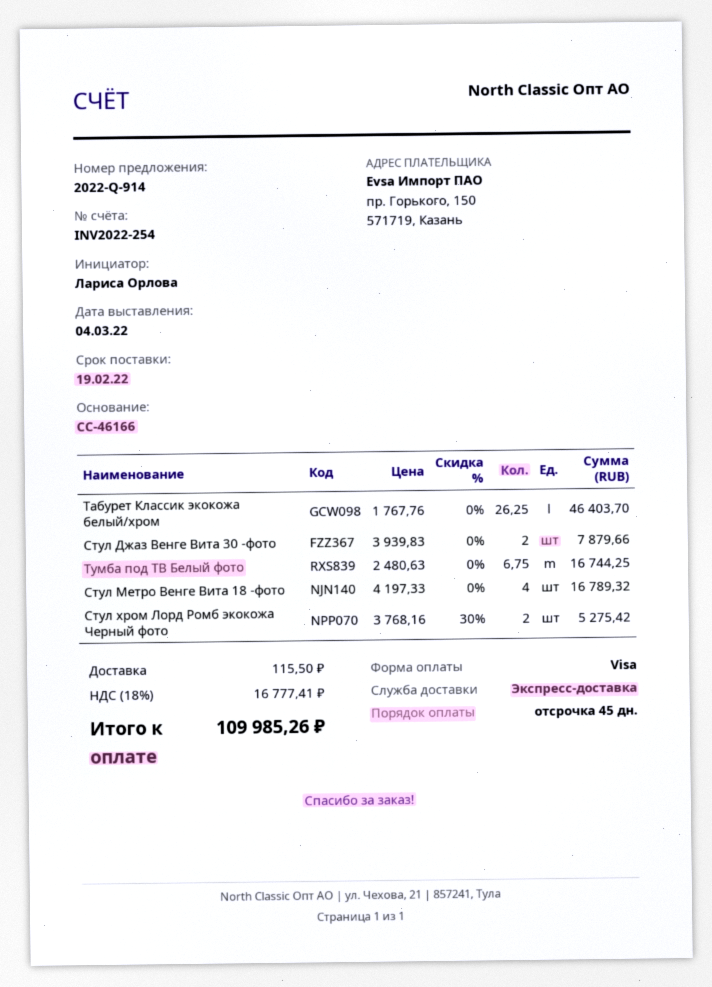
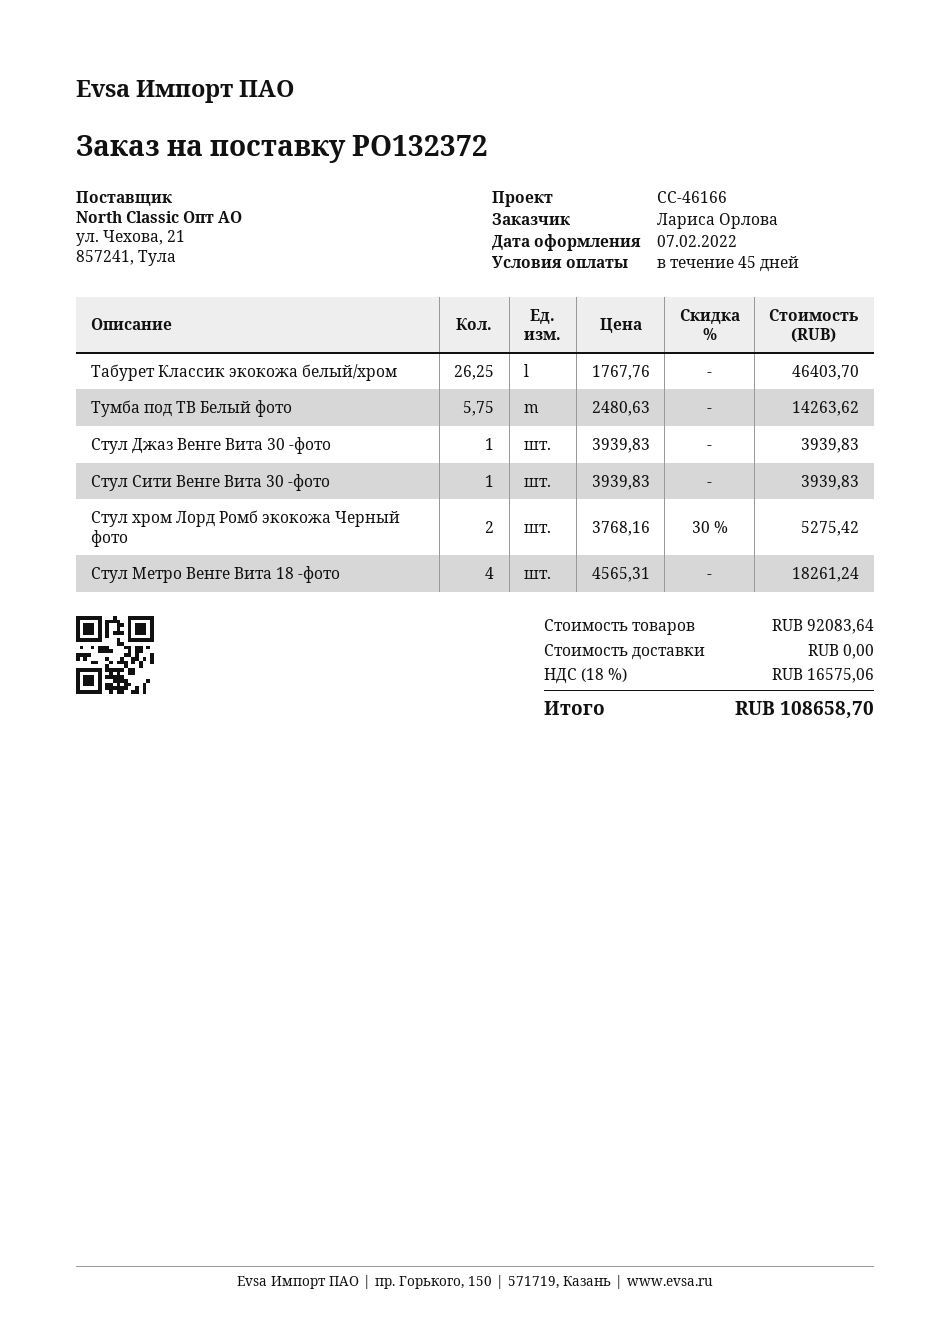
Стул Джаз Венге Вита 30 -фото: 2 x 3939.83 = 7879.66 -> 1 x 3939.83 = 3939.83
Тумба под ТВ Белый фото: 6.75 x 2480.63 = 16744.25 -> 5.75 x 2480.63 = 14263.62
Стул Метро Венге Вита 18 -фото: 4 x 4197.33 = 16789.32 -> 4 x 4565.31 = 18261.24
Стул Сити Венге Вита 30 -фото: none -> 1 x 3939.83 = 3939.83
shipping: 115.50 -> 0.00
tax: 18% = 16777.41 -> 18% = 16575.06
total: 109985.26 -> 108658.70

